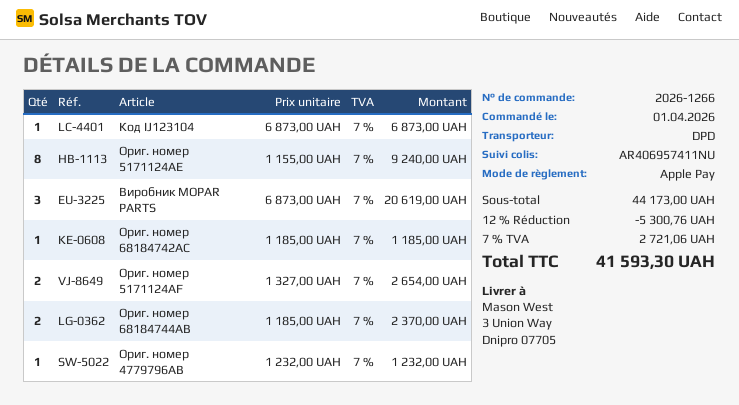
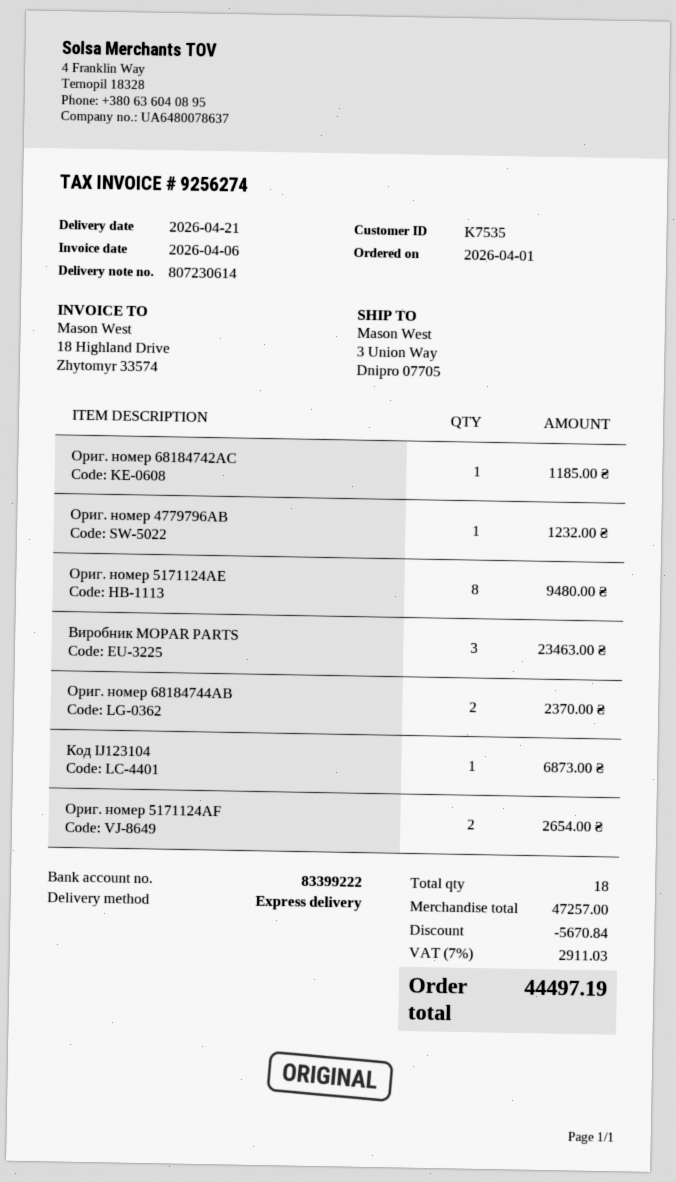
shipping method: DPD -> express
Ориг. номер 5171124AE: 8 for 9240.00 -> 8 for 9480.00
Виробник MOPAR PARTS: 3 for 20619.00 -> 3 for 23463.00
subtotal: 44173.00 -> 47257.00
discount: 5300.76 -> 5670.84
tax: 7% = 2721.06 -> 7% = 2911.03
total: 41593.30 -> 44497.19

